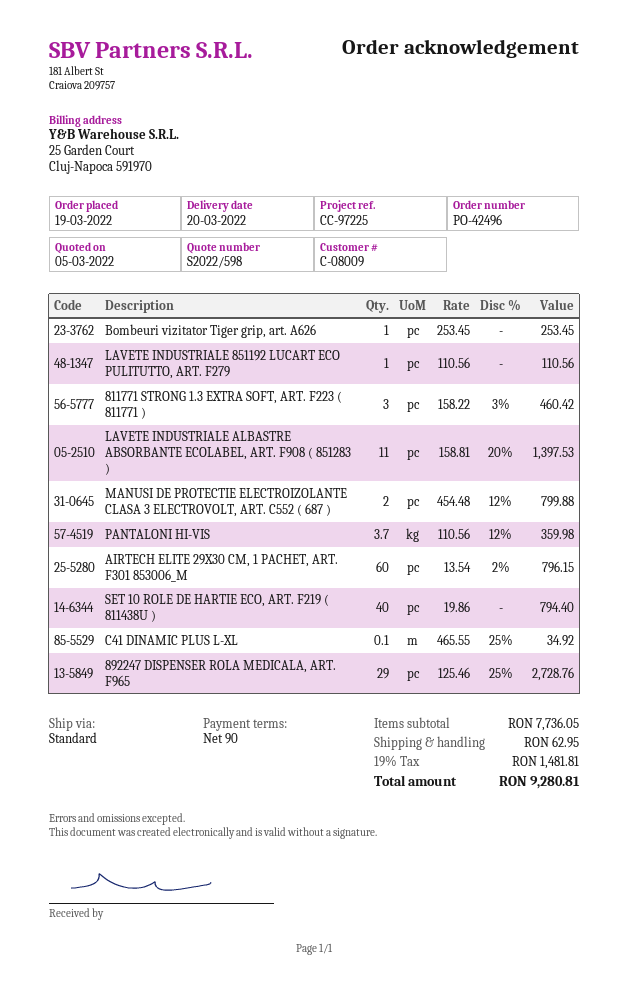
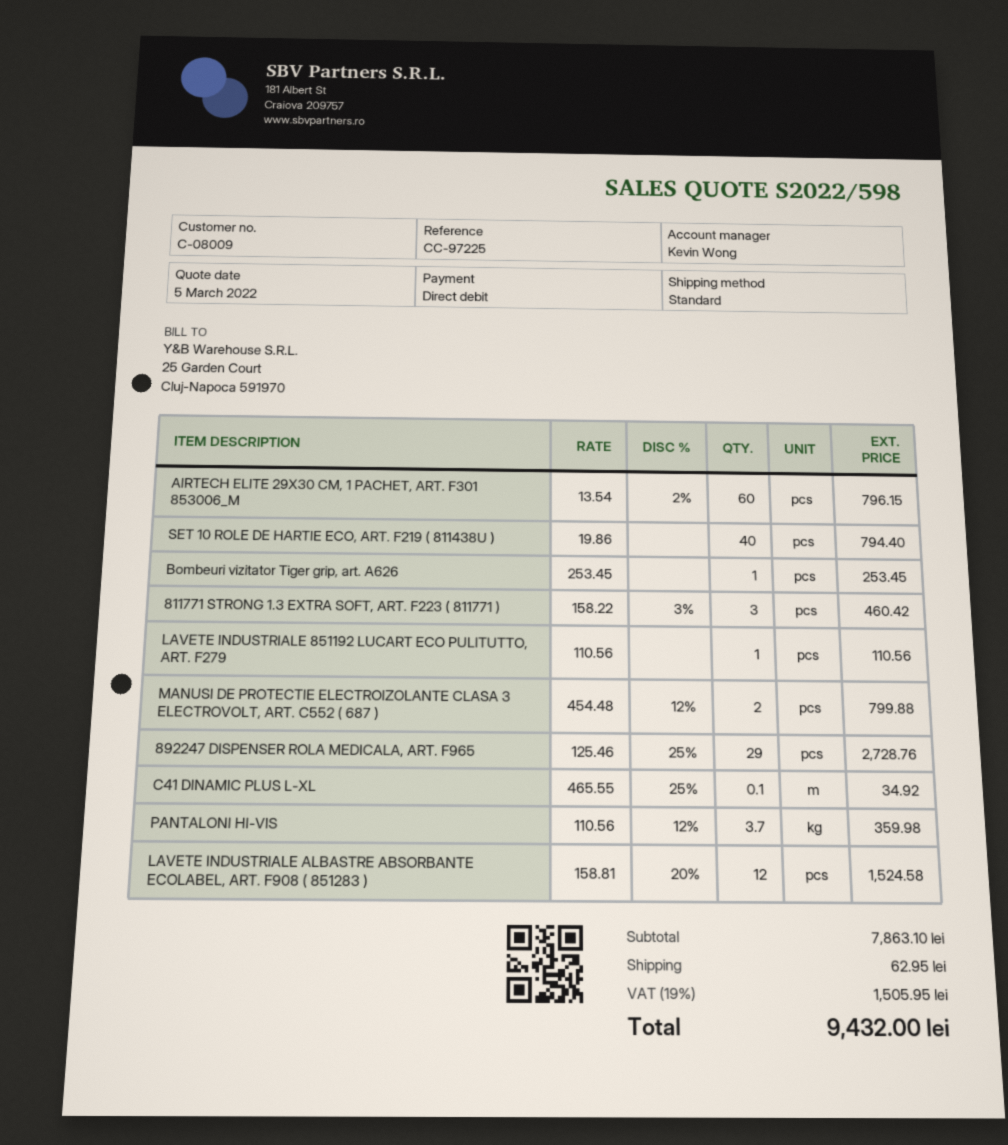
LAVETE INDUSTRIALE ALBASTRE ABSORBANTE ECOLABEL, ART. F908 ( 851283 ): 11 x 158.81 - 20% = 1397.53 -> 12 x 158.81 - 20% = 1524.58
subtotal: 7736.05 -> 7863.10
tax: 19% = 1481.81 -> 19% = 1505.95
total: 9280.81 -> 9432.00

